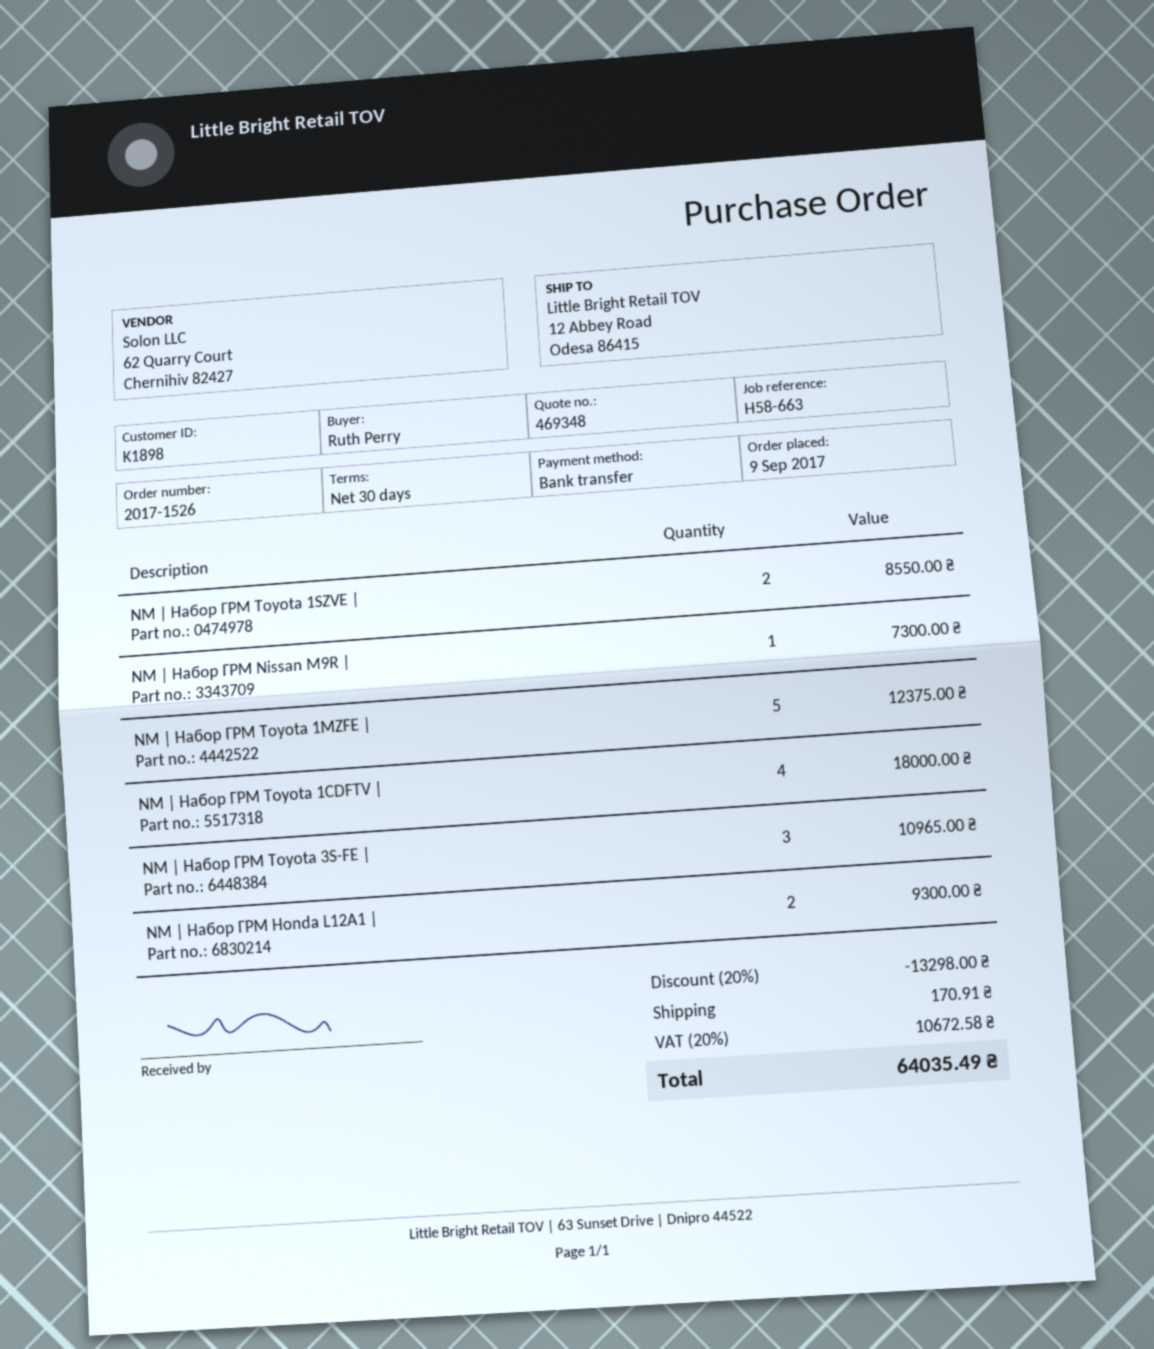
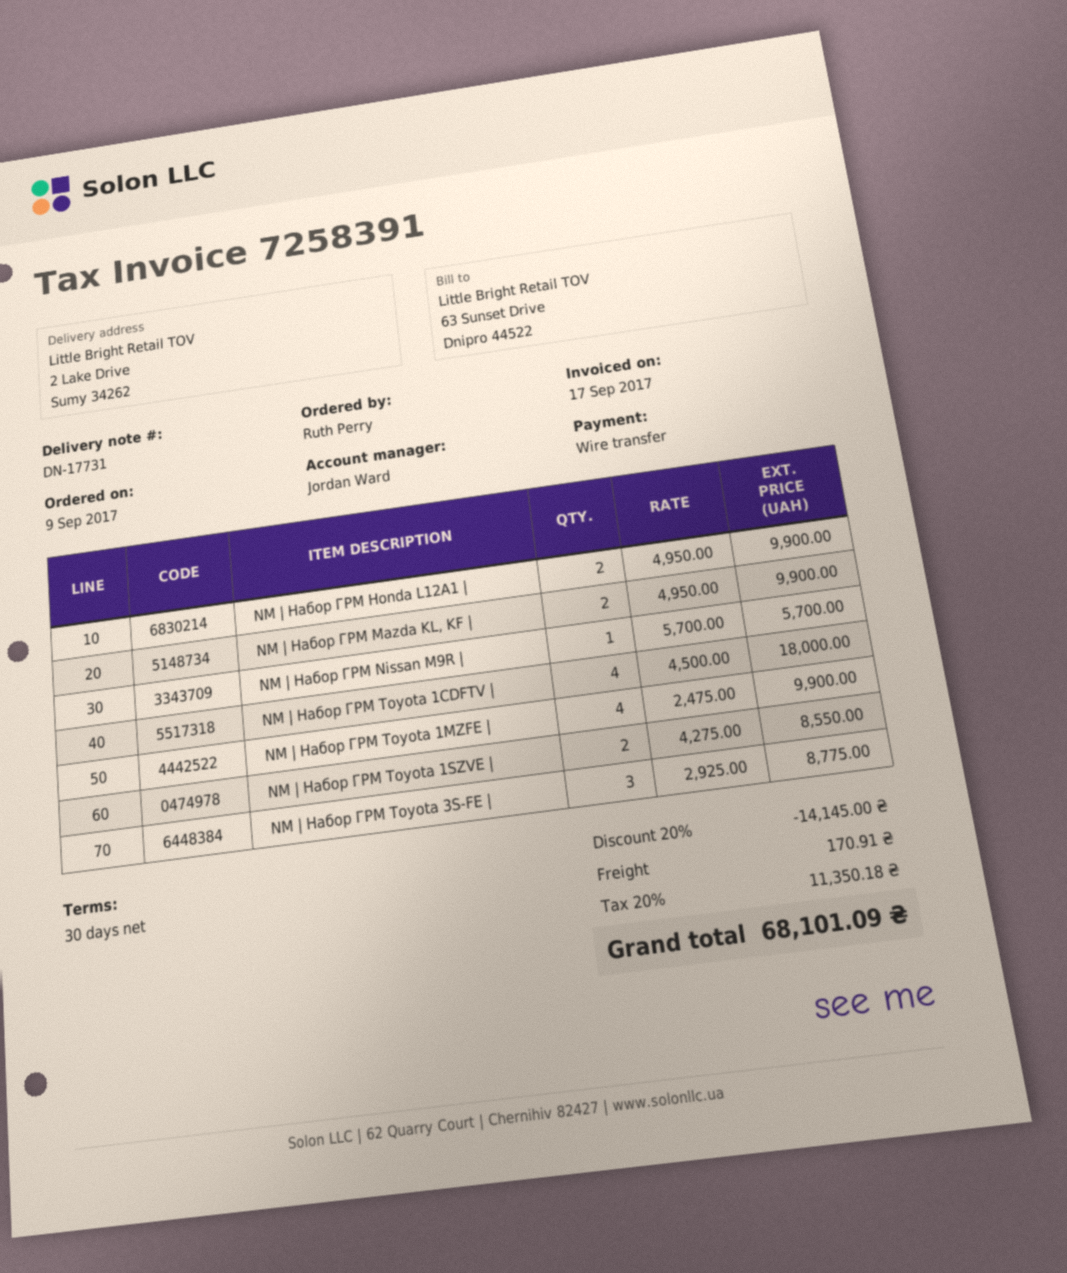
ship to: 12 Abbey Road, Odesa 86415 -> 2 Lake Drive, Sumy 34262
NM | Набор ГРМ Nissan M9R |: 1 for 7300.00 -> 1 for 5700.00
NM | Набор ГРМ Toyota 1MZFE |: 5 for 12375.00 -> 4 for 9900.00
NM | Набор ГРМ Toyota 3S-FE |: 3 for 10965.00 -> 3 for 8775.00
NM | Набор ГРМ Honda L12A1 |: 2 for 9300.00 -> 2 for 9900.00
NM | Набор ГРМ Mazda KL, KF |: none -> 2 for 9900.00
discount: 20% = 13298.00 -> 20% = 14145.00
tax: 20% = 10672.58 -> 20% = 11350.18
total: 64035.49 -> 68101.09

